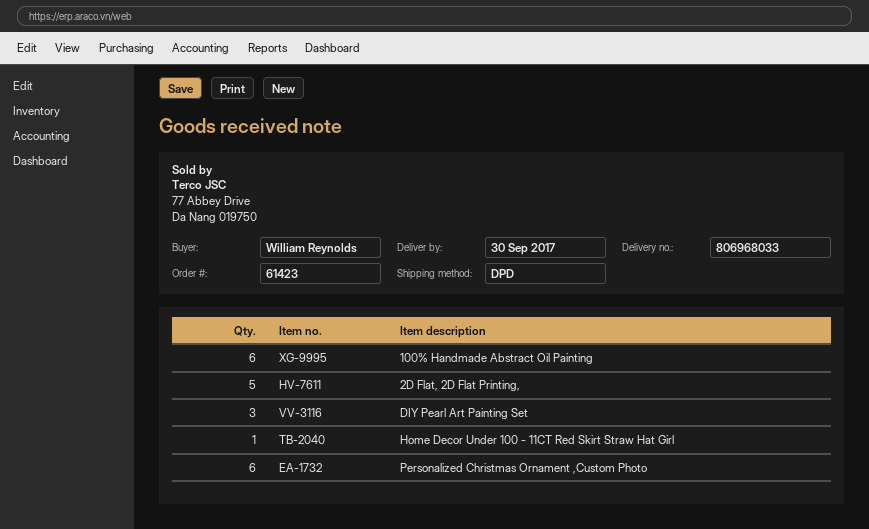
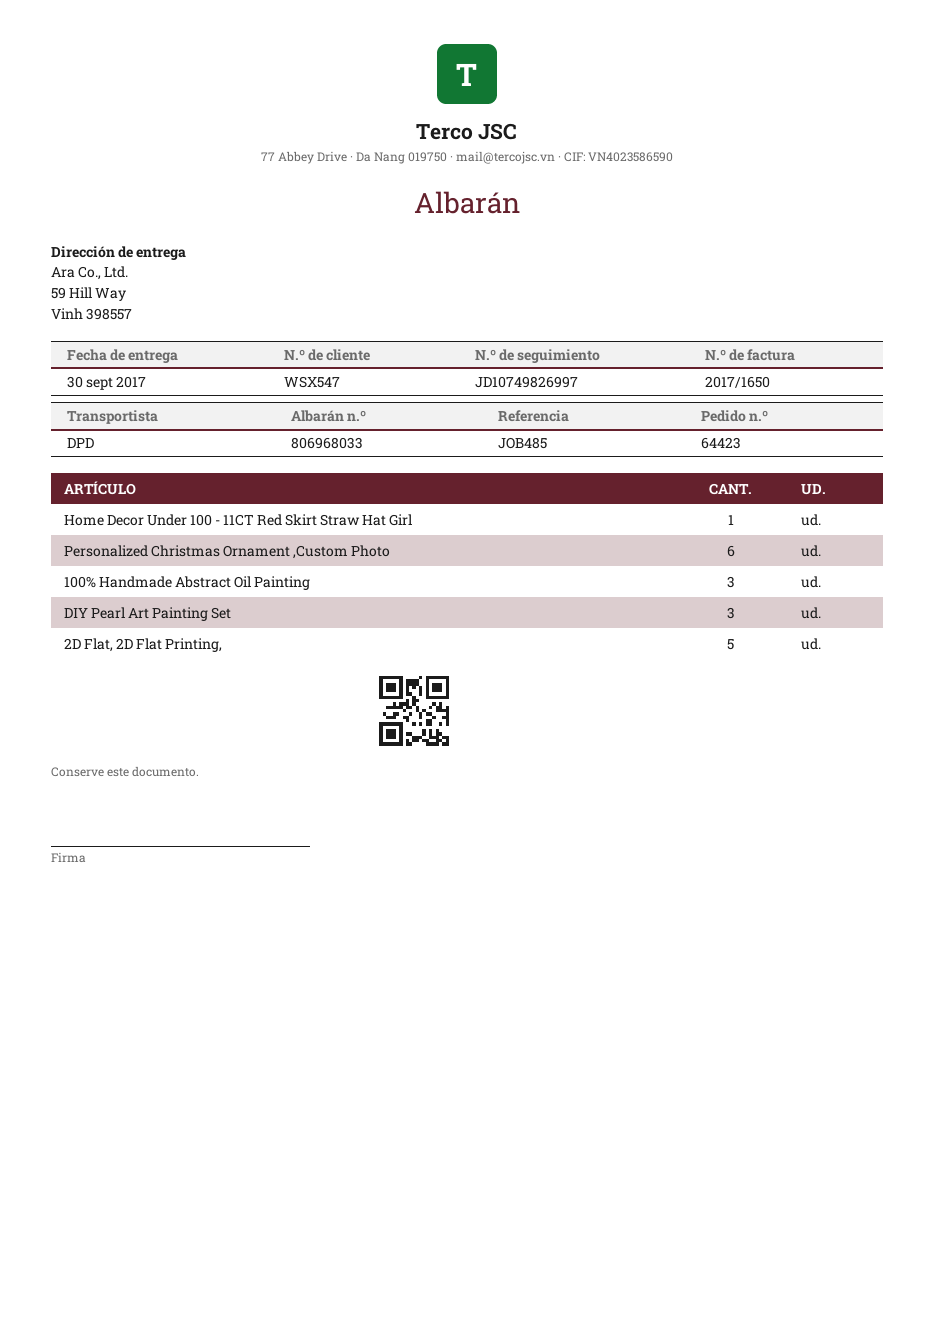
order number: 61423 -> 64423
100% Handmade Abstract Oil Painting: 6 -> 3

